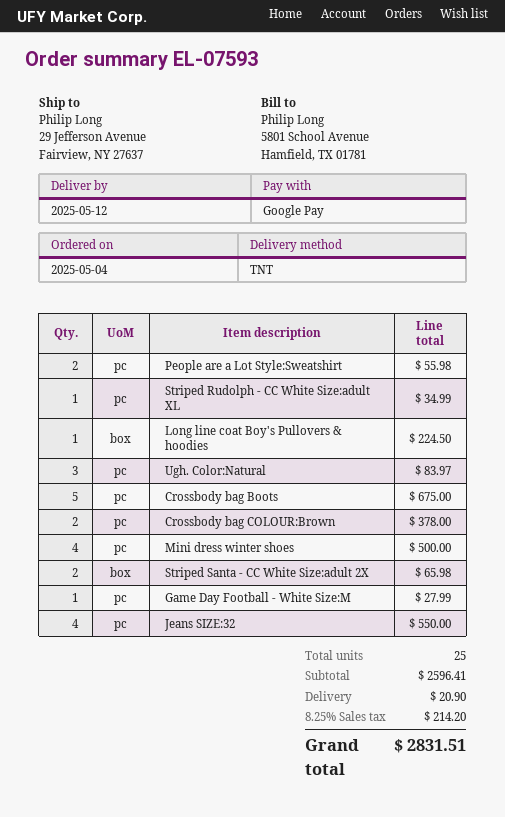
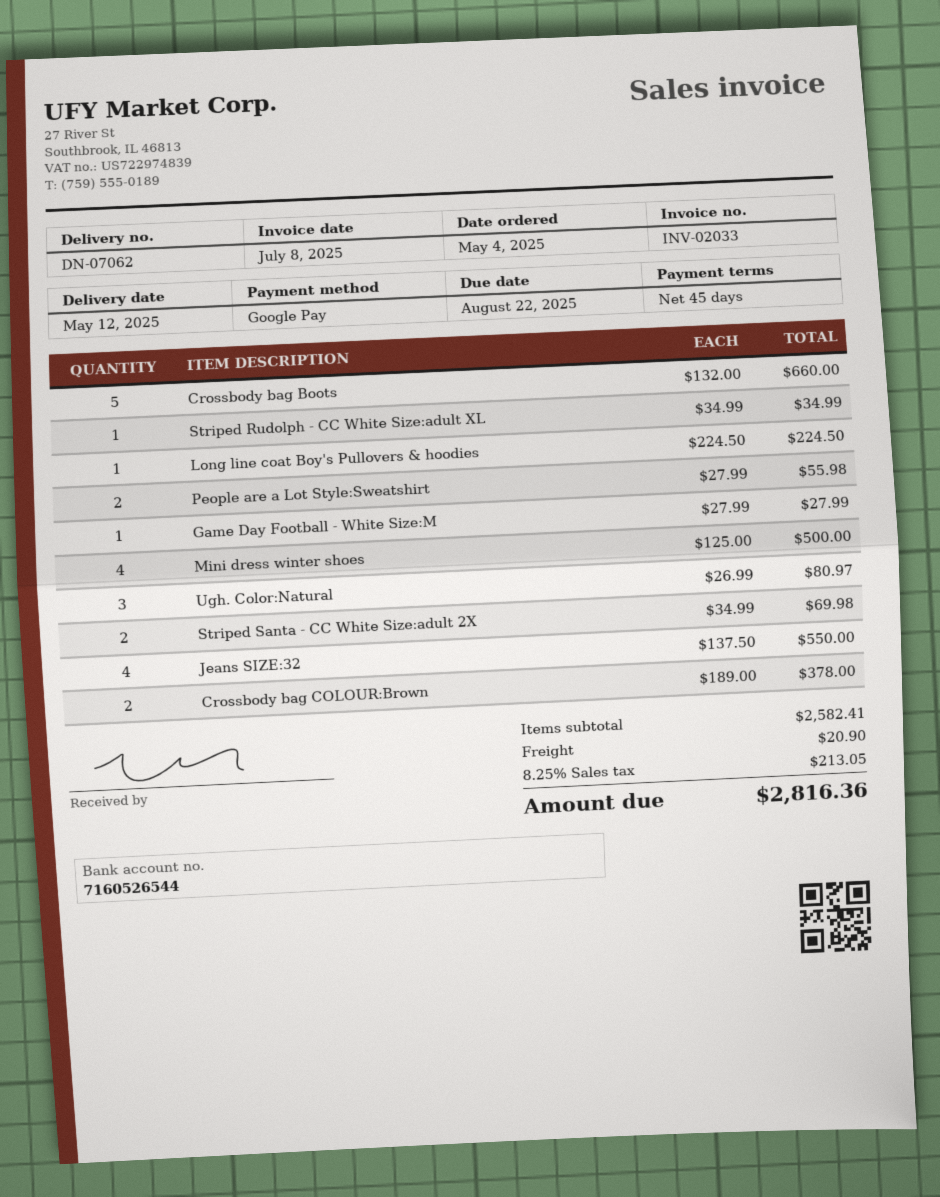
Ugh. Color:Natural: 3 for 83.97 -> 3 for 80.97
Crossbody bag Boots: 5 for 675.00 -> 5 for 660.00
Striped Santa - CC White Size:adult 2X: 2 for 65.98 -> 2 for 69.98
subtotal: 2596.41 -> 2582.41
tax: 8.25% = 214.20 -> 8.25% = 213.05
total: 2831.51 -> 2816.36

